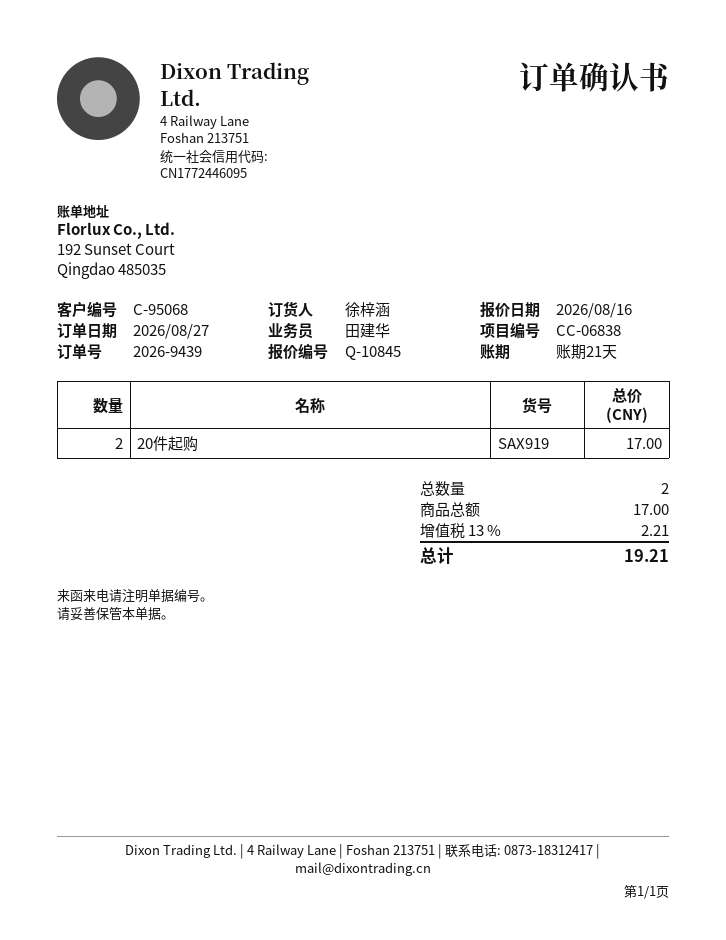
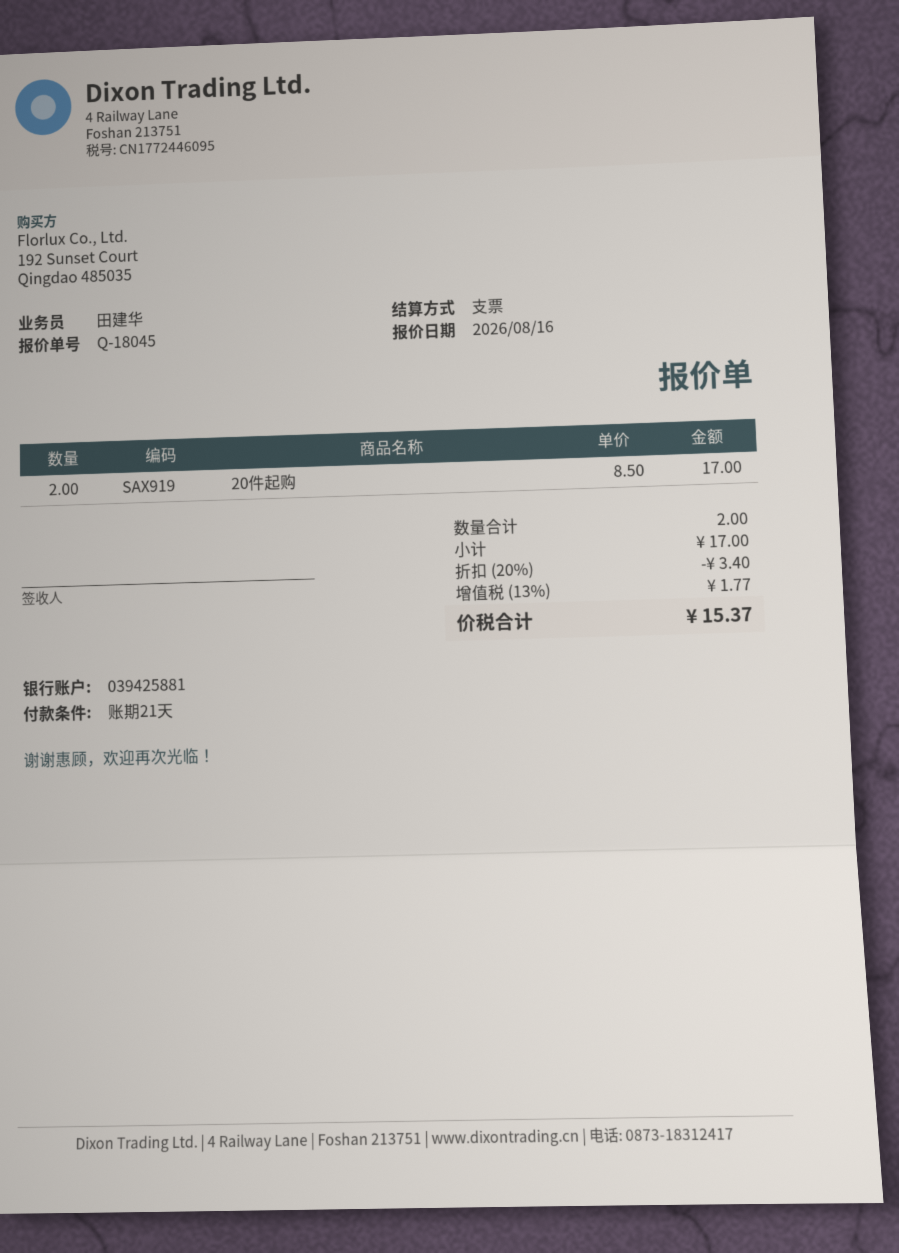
quote number: Q-10845 -> Q-18045
discount: none -> 20% = 3.40
tax: 13% = 2.21 -> 13% = 1.77
total: 19.21 -> 15.37

